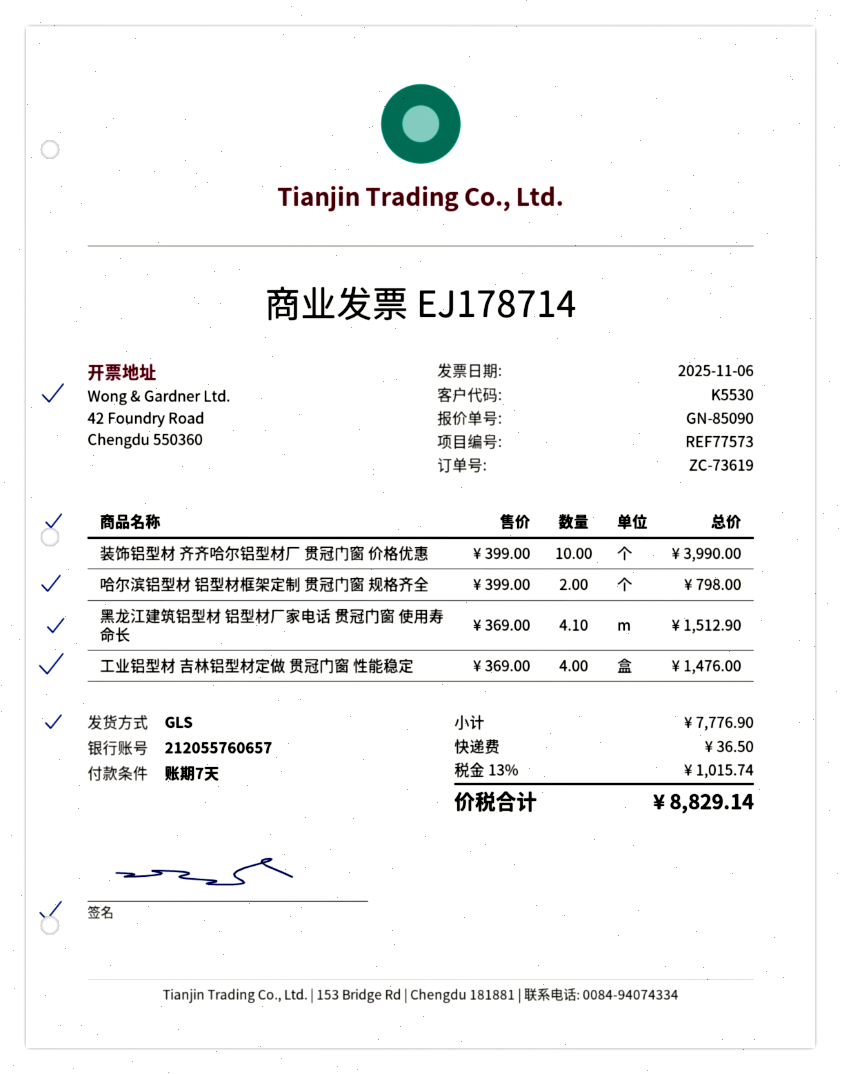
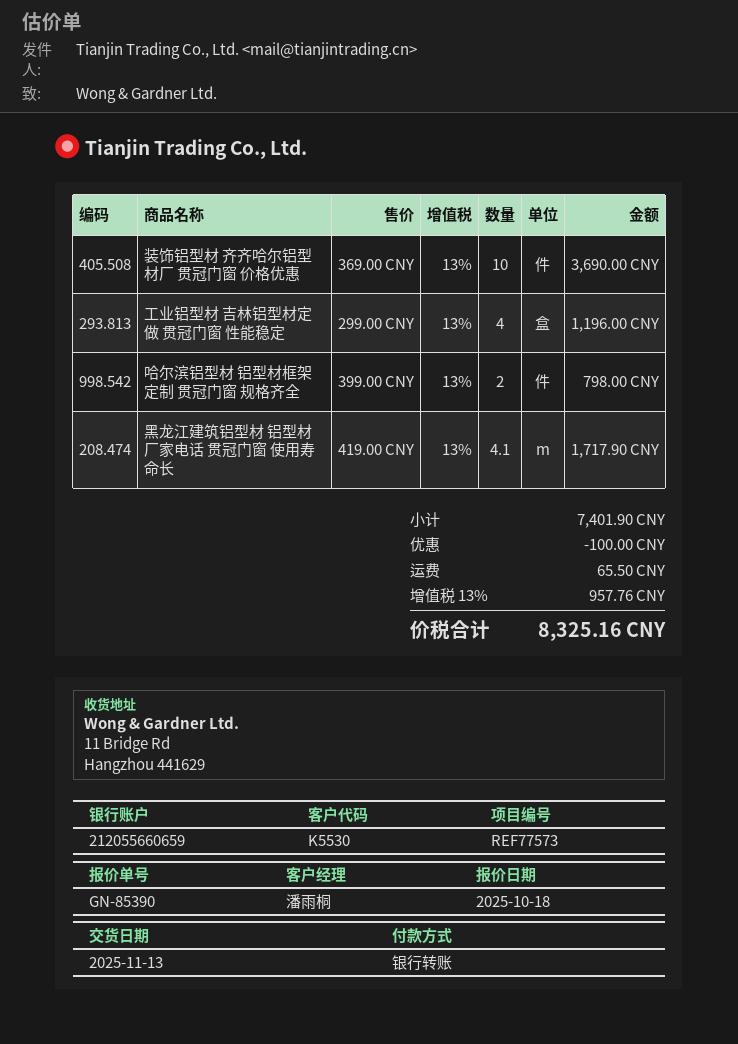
quote number: GN-85090 -> GN-85390
bank account: 212055760657 -> 212055660659
装饰铝型材 齐齐哈尔铝型材厂 贯冠门窗 价格优惠: 10 x 399.00 = 3990.00 -> 10 x 369.00 = 3690.00
黑龙江建筑铝型材 铝型材厂家电话 贯冠门窗 使用寿命长: 4.1 x 369.00 = 1512.90 -> 4.1 x 419.00 = 1717.90
工业铝型材 吉林铝型材定做 贯冠门窗 性能稳定: 4 x 369.00 = 1476.00 -> 4 x 299.00 = 1196.00
subtotal: 7776.90 -> 7401.90
discount: none -> 100.00
shipping: 36.50 -> 65.50
tax: 13% = 1015.74 -> 13% = 957.76
total: 8829.14 -> 8325.16

